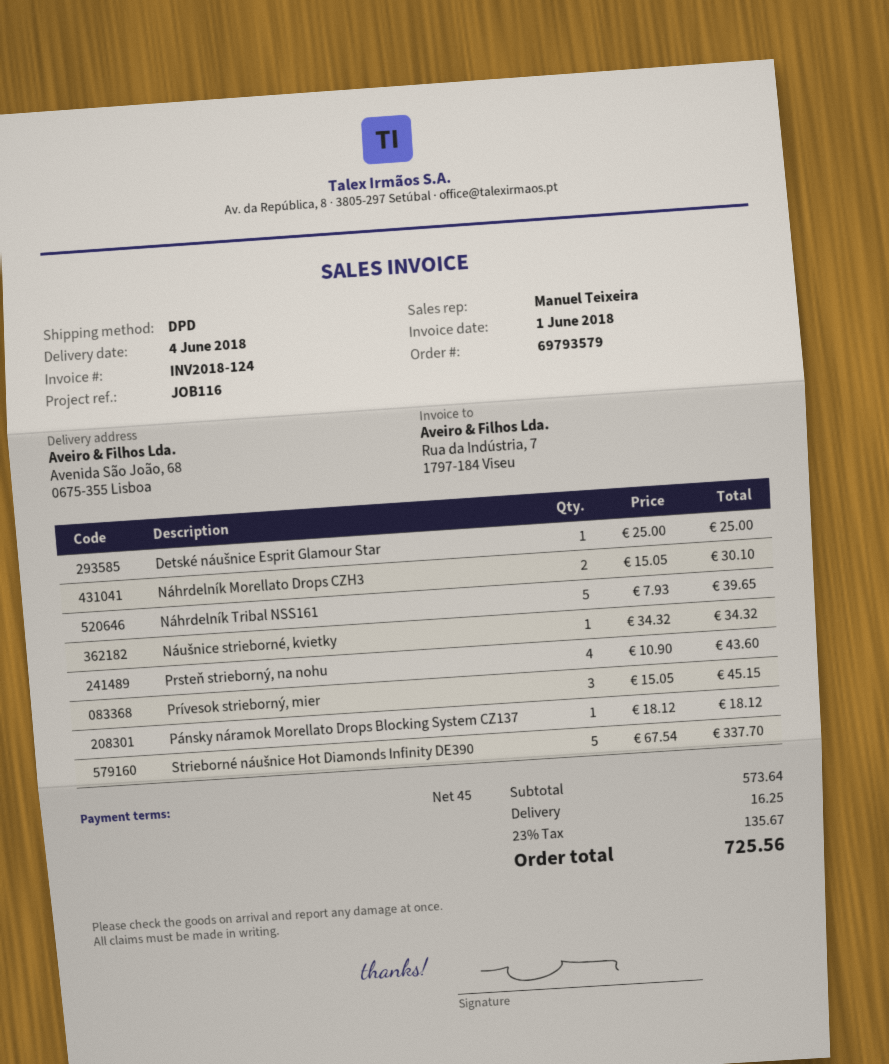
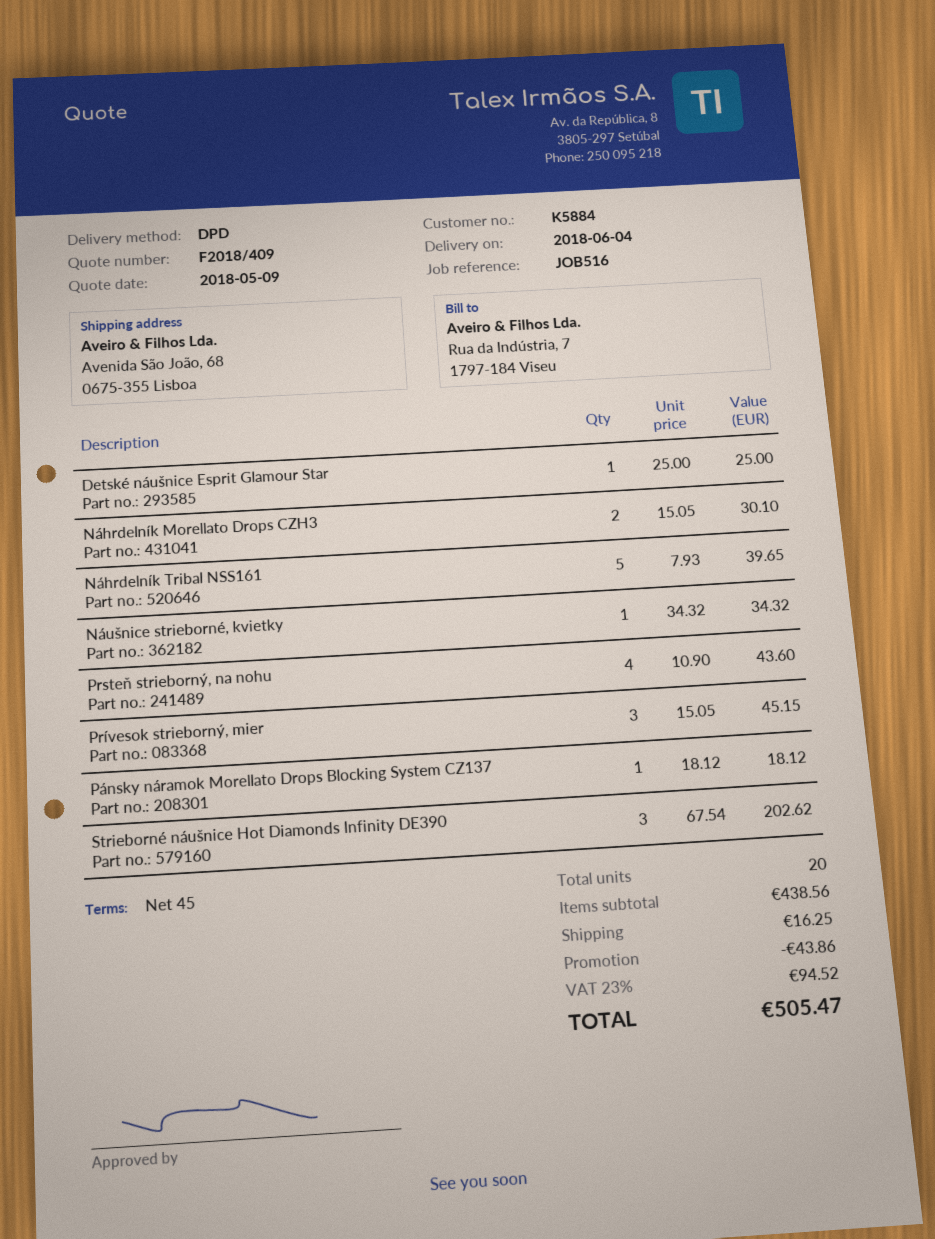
reference: JOB116 -> JOB516
Strieborné náušnice Hot Diamonds Infinity DE390: 5 x 67.54 = 337.70 -> 3 x 67.54 = 202.62
subtotal: 573.64 -> 438.56
discount: none -> 43.86
tax: 23% = 135.67 -> 23% = 94.52
total: 725.56 -> 505.47

